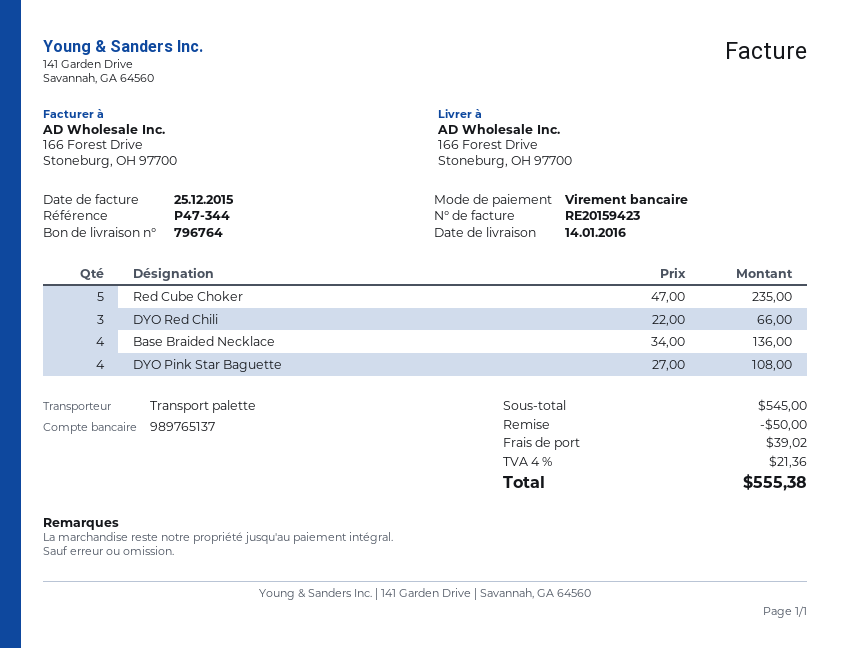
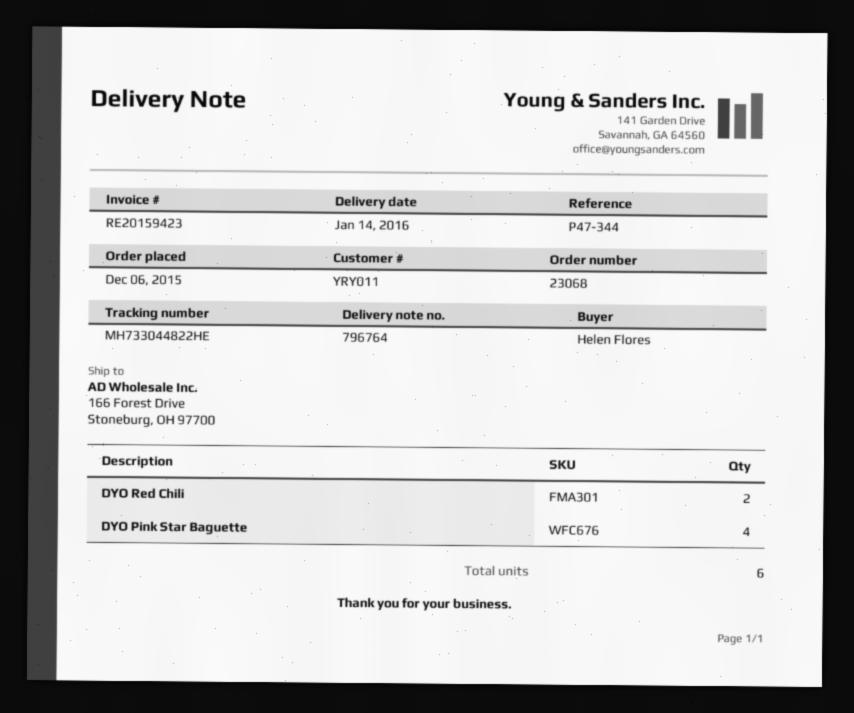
Red Cube Choker: 5 -> none
DYO Red Chili: 3 -> 2
Base Braided Necklace: 4 -> none

